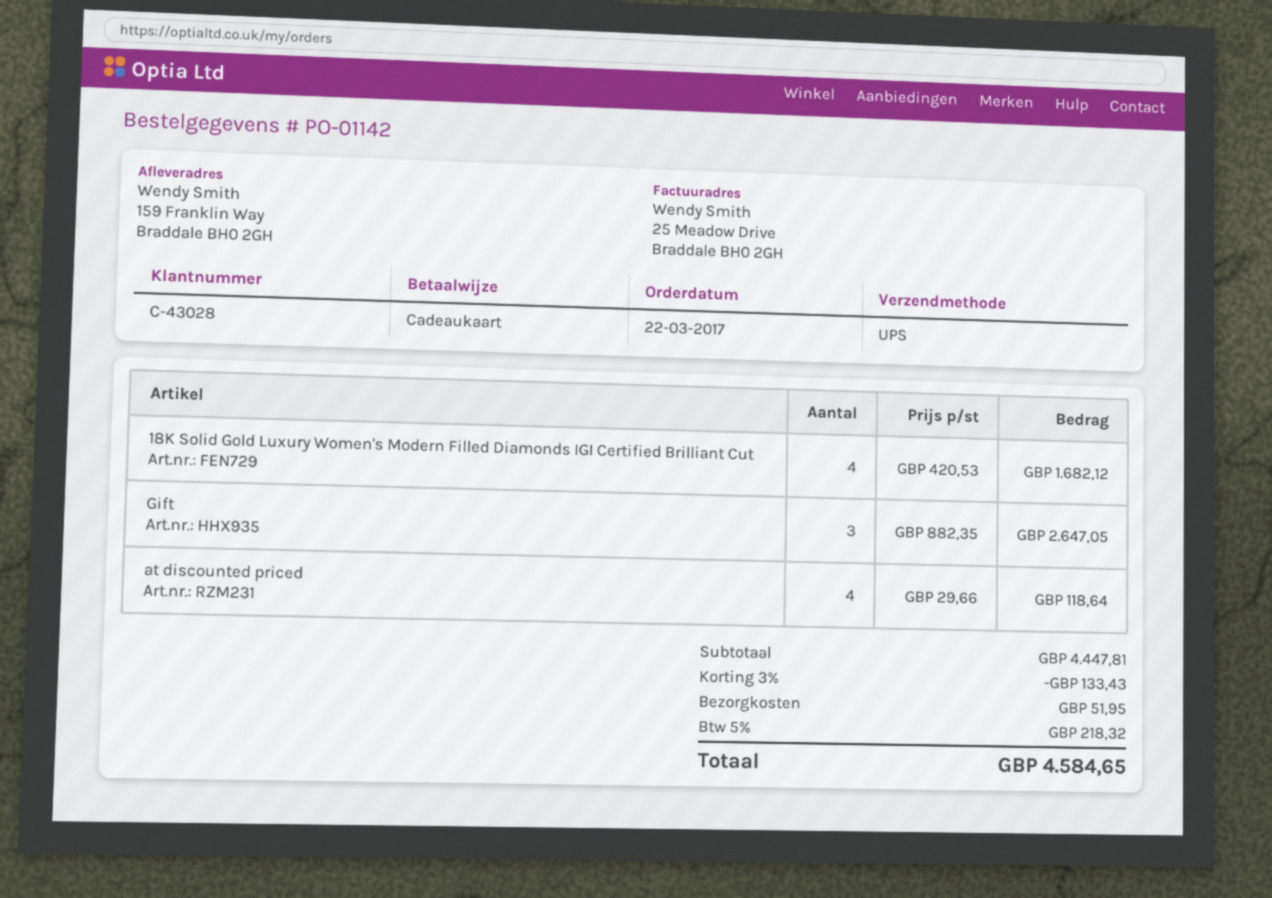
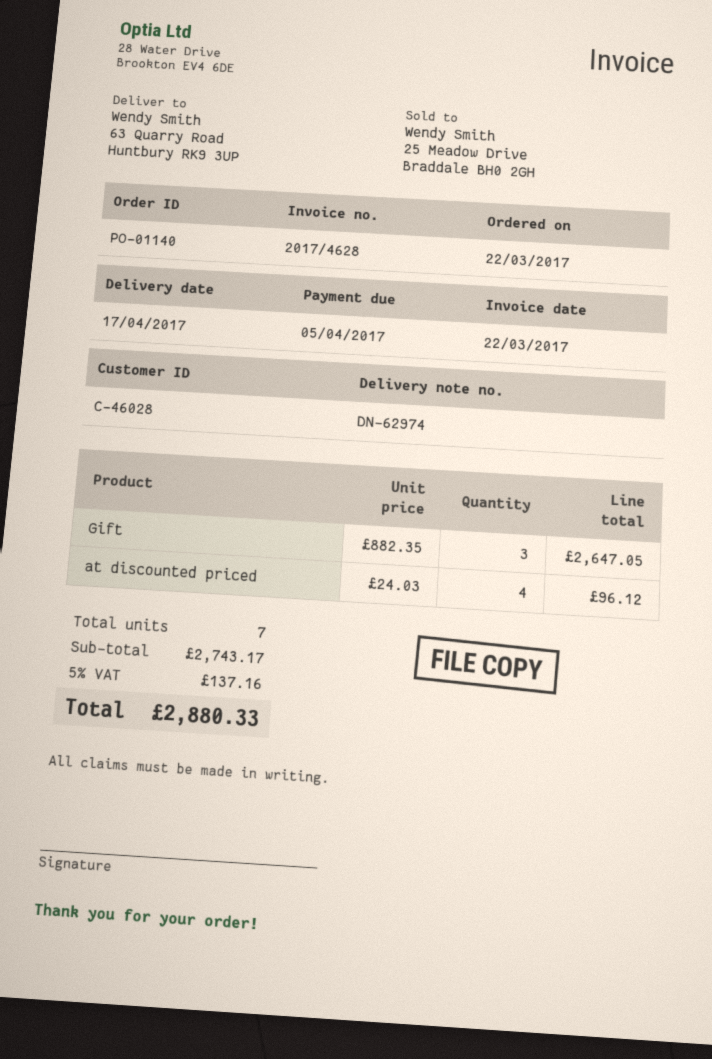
order number: PO-01142 -> PO-01140
customer number: C-43028 -> C-46028
ship to: 159 Franklin Way, Braddale BH0 2GH -> 63 Quarry Road, Huntbury RK9 3UP
18K Solid Gold Luxury Women's Modern Filled Diamonds IGI Certified Brilliant Cut: 4 x 420.53 = 1682.12 -> none
at discounted priced: 4 x 29.66 = 118.64 -> 4 x 24.03 = 96.12
subtotal: 4447.81 -> 2743.17
discount: 3% = 133.43 -> none
shipping: 51.95 -> none
tax: 5% = 218.32 -> 5% = 137.16
total: 4584.65 -> 2880.33

